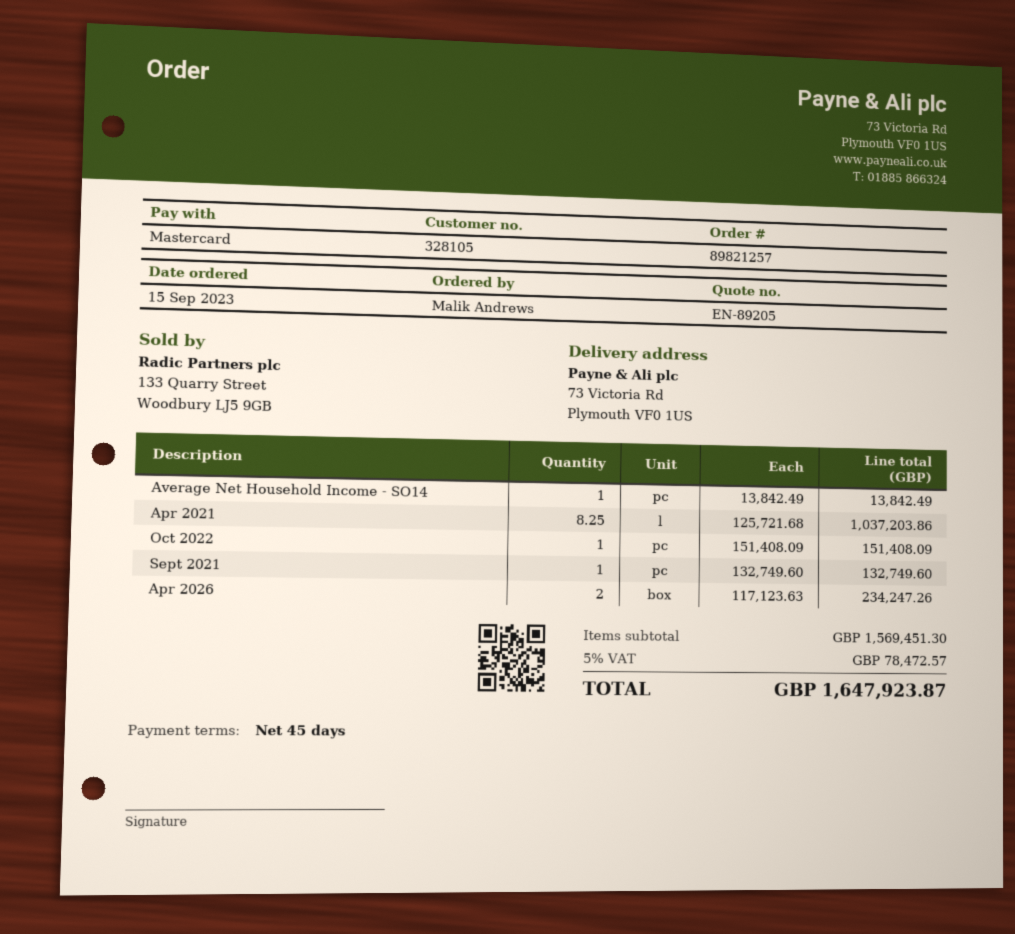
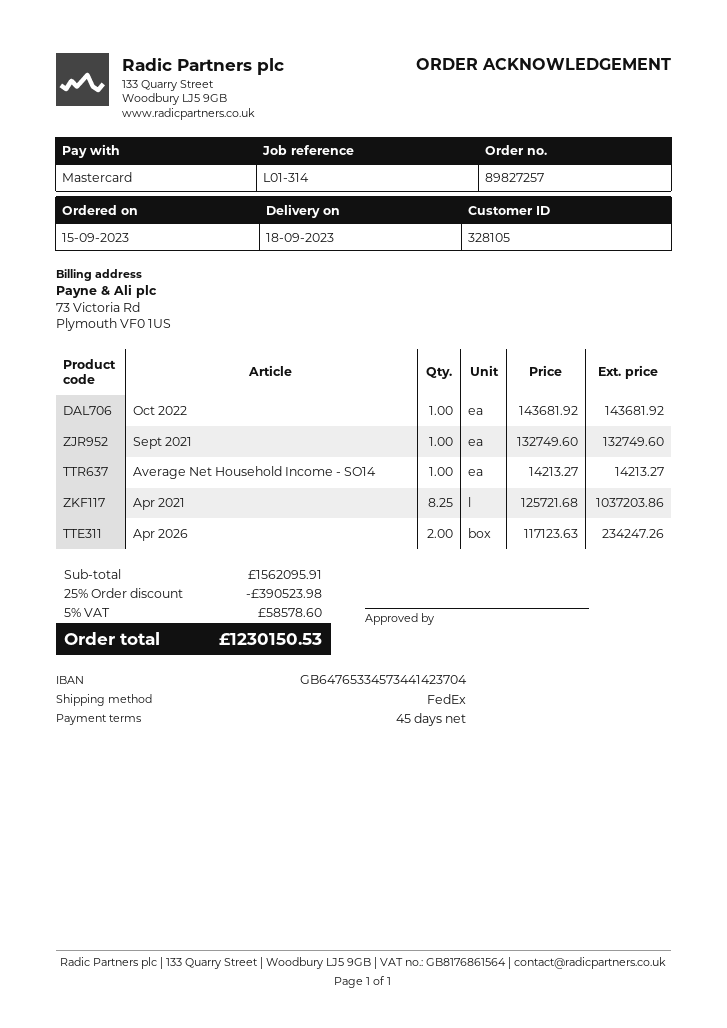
order number: 89821257 -> 89827257
Average Net Household Income - SO14: 1 x 13842.49 = 13842.49 -> 1 x 14213.27 = 14213.27
Oct 2022: 1 x 151408.09 = 151408.09 -> 1 x 143681.92 = 143681.92
subtotal: 1569451.30 -> 1562095.91
discount: none -> 25% = 390523.98
tax: 5% = 78472.57 -> 5% = 58578.60
total: 1647923.87 -> 1230150.53

